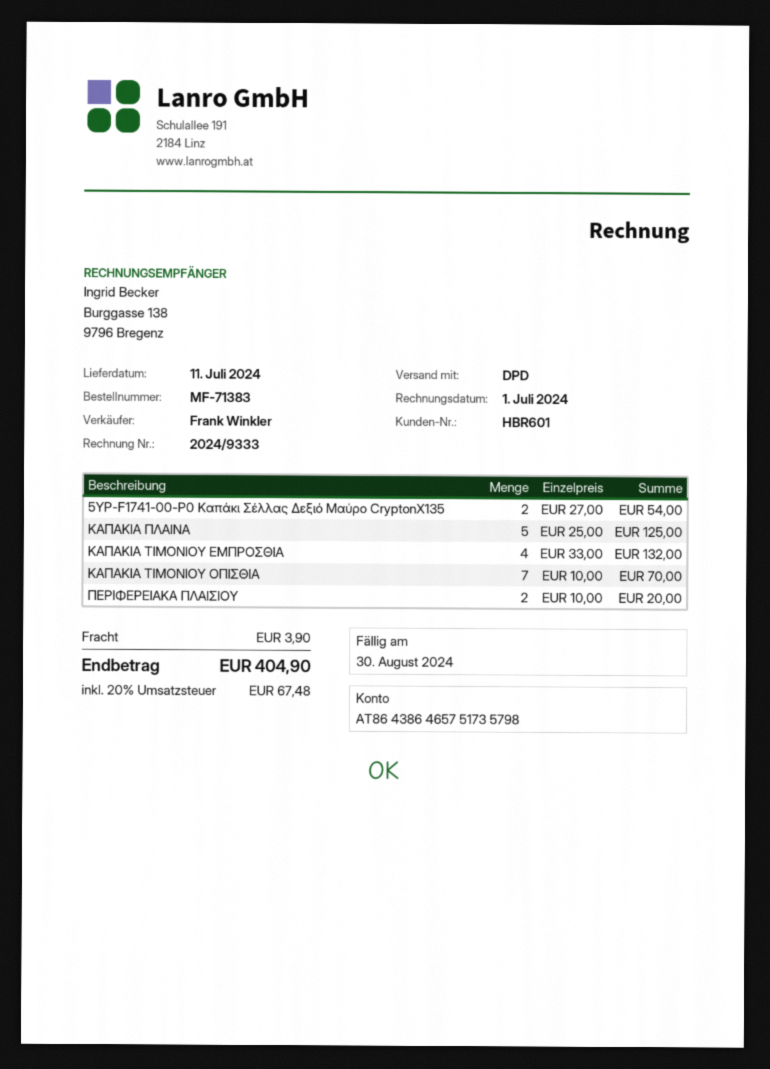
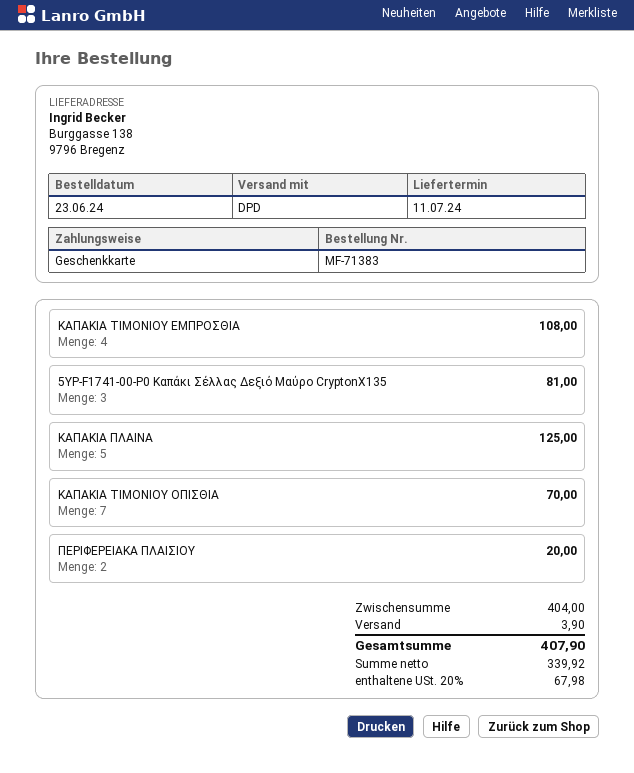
5YP-F1741-00-P0 Καπάκι Σέλλας Δεξιό Μαύρο CryptonX135: 2 for 54.00 -> 3 for 81.00
ΚΑΠΑΚΙΑ ΤΙΜΟΝΙΟΥ ΕΜΠΡΟΣΘΙΑ: 4 for 132.00 -> 4 for 108.00
tax: 20% = 67.48 -> 20% = 67.98
total: 404.90 -> 407.90

